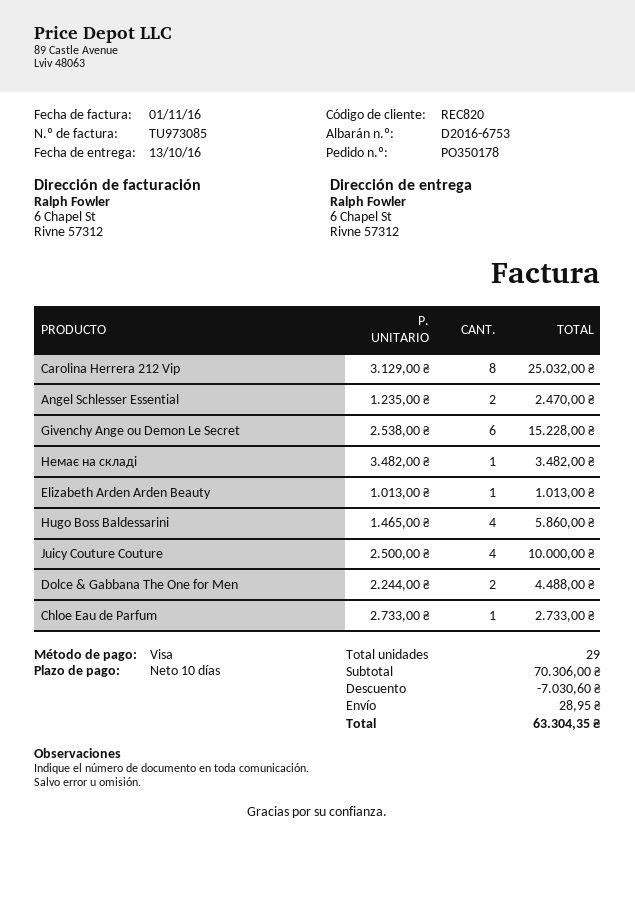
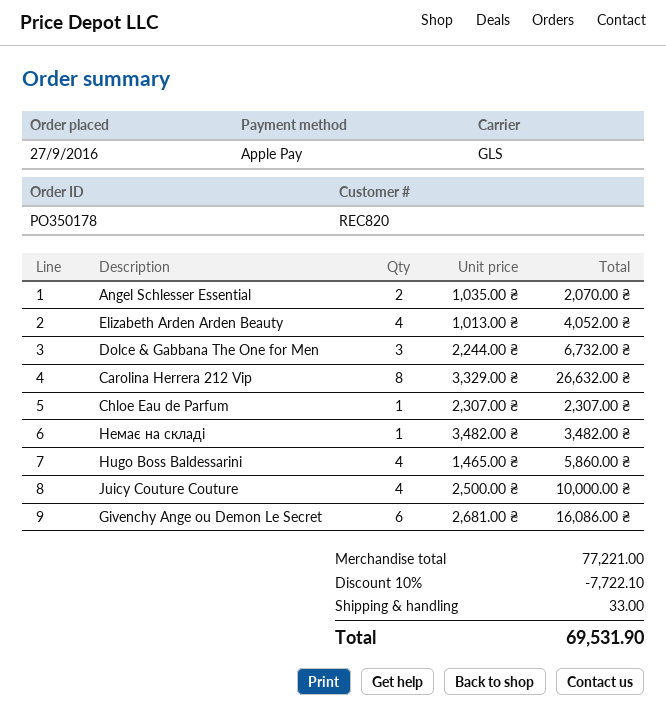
payment method: Visa -> Apple Pay
Carolina Herrera 212 Vip: 8 x 3129.00 = 25032.00 -> 8 x 3329.00 = 26632.00
Angel Schlesser Essential: 2 x 1235.00 = 2470.00 -> 2 x 1035.00 = 2070.00
Givenchy Ange ou Demon Le Secret: 6 x 2538.00 = 15228.00 -> 6 x 2681.00 = 16086.00
Elizabeth Arden Arden Beauty: 1 x 1013.00 = 1013.00 -> 4 x 1013.00 = 4052.00
Dolce & Gabbana The One for Men: 2 x 2244.00 = 4488.00 -> 3 x 2244.00 = 6732.00
Chloe Eau de Parfum: 1 x 2733.00 = 2733.00 -> 1 x 2307.00 = 2307.00
subtotal: 70306.00 -> 77221.00
discount: 7030.60 -> 7722.10
shipping: 28.95 -> 33.00
total: 63304.35 -> 69531.90

